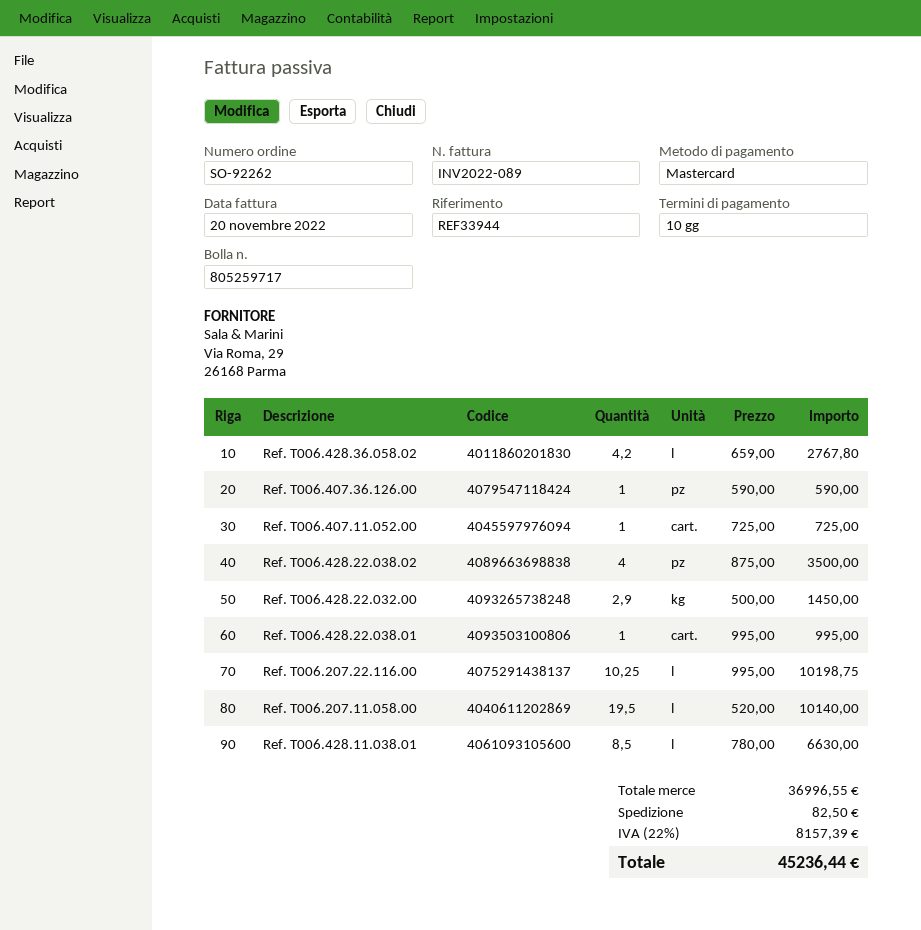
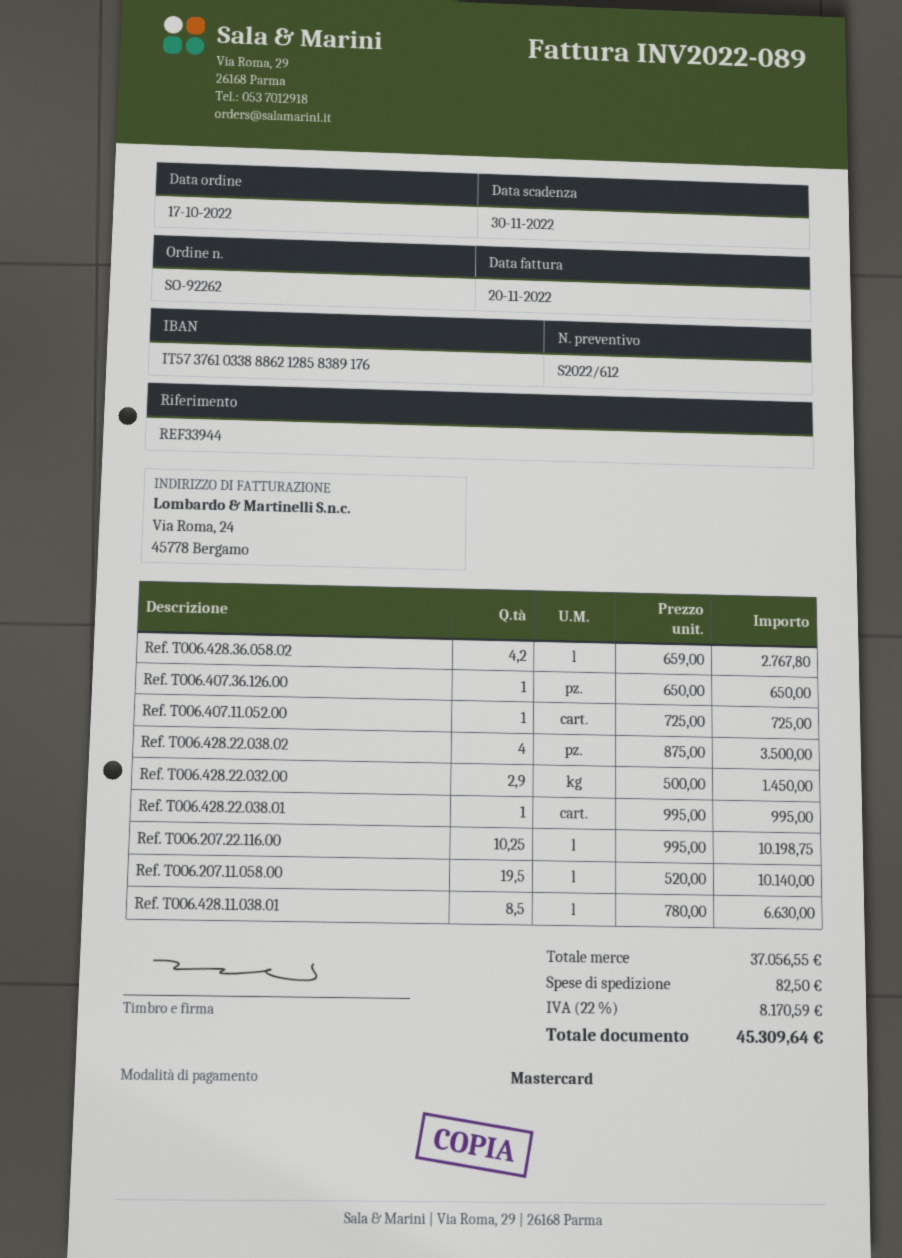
Ref. T006.407.36.126.00: 1 x 590.00 = 590.00 -> 1 x 650.00 = 650.00
subtotal: 36996.55 -> 37056.55
tax: 22% = 8157.39 -> 22% = 8170.59
total: 45236.44 -> 45309.64

